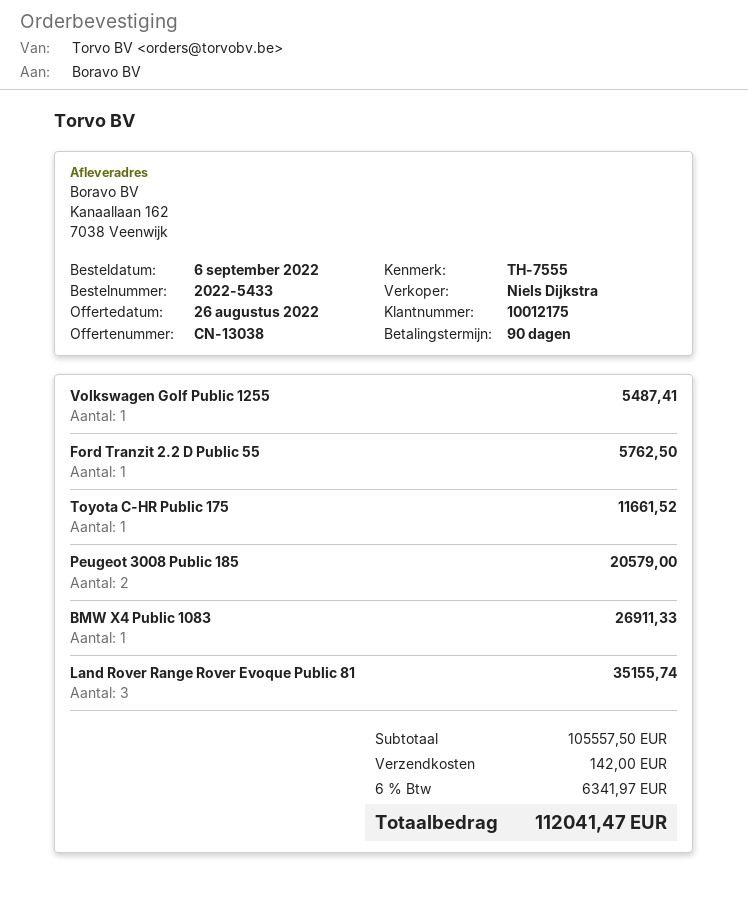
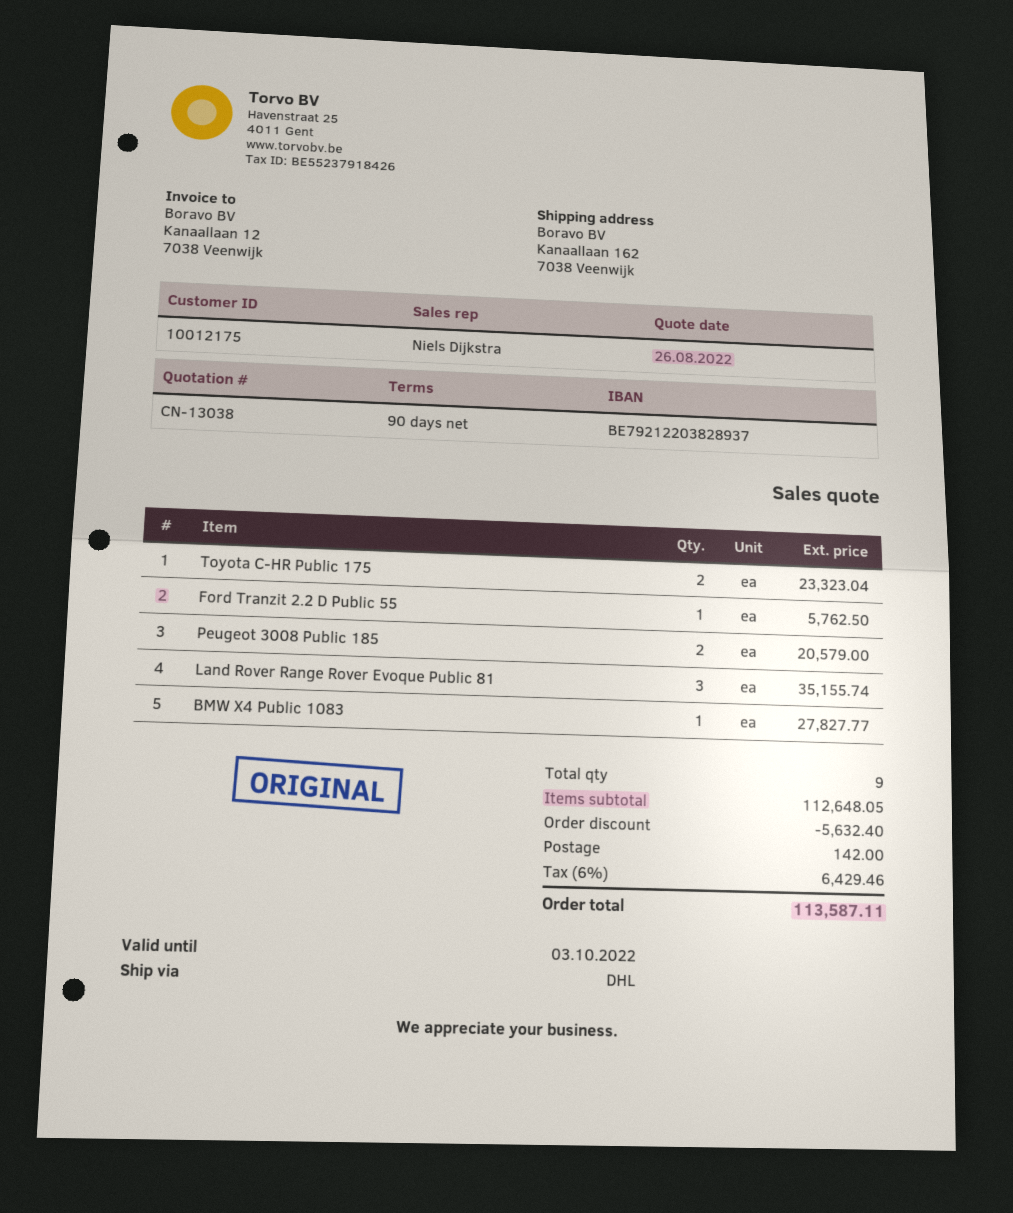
Volkswagen Golf Public 1255: 1 for 5487.41 -> none
Toyota C-HR Public 175: 1 for 11661.52 -> 2 for 23323.04
BMW X4 Public 1083: 1 for 26911.33 -> 1 for 27827.77
subtotal: 105557.50 -> 112648.05
discount: none -> 5632.40
tax: 6% = 6341.97 -> 6% = 6429.46
total: 112041.47 -> 113587.11

